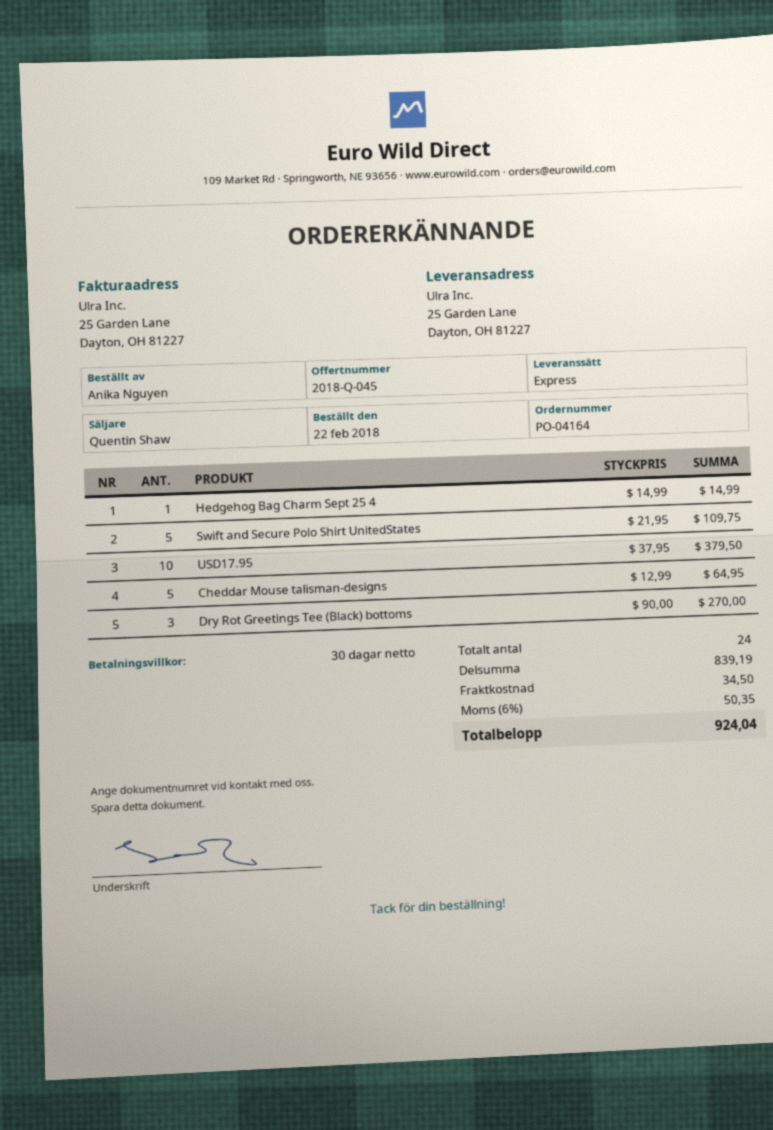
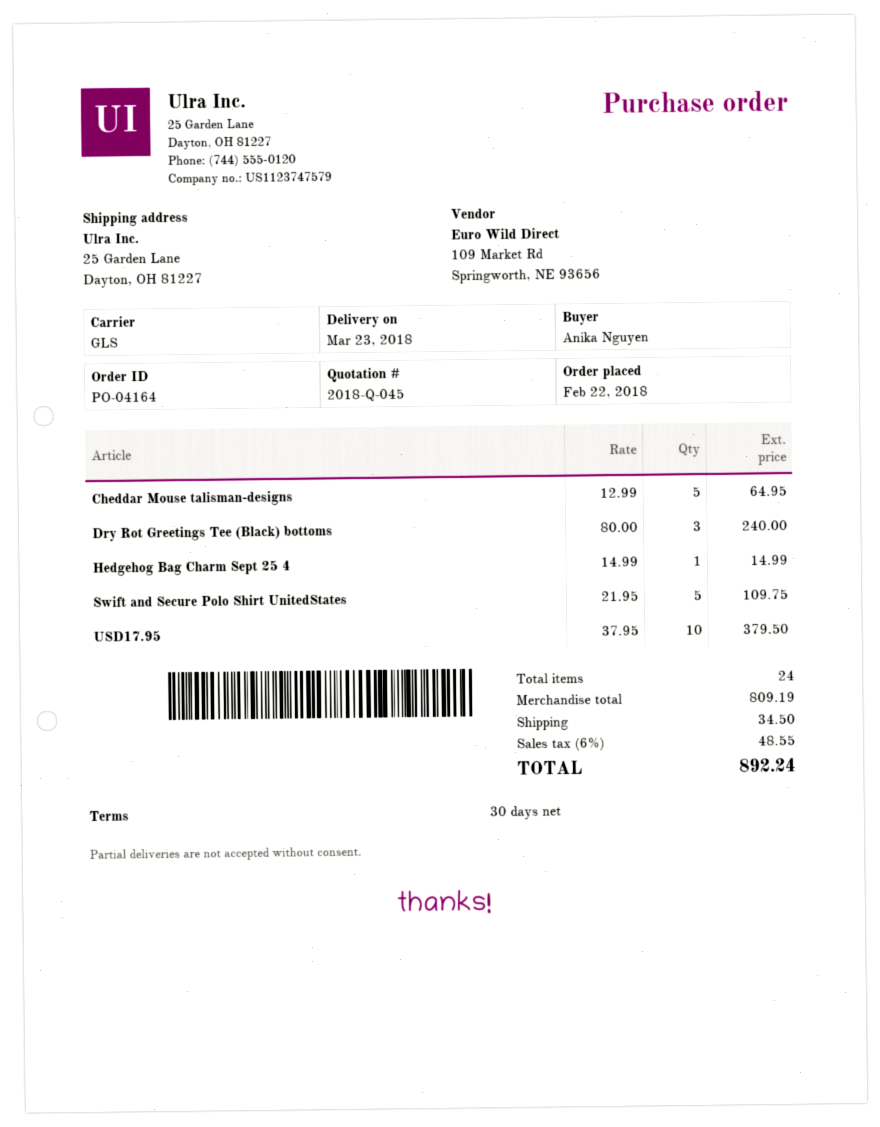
shipping method: express -> GLS
Dry Rot Greetings Tee (Black) bottoms: 3 x 90.00 = 270.00 -> 3 x 80.00 = 240.00
subtotal: 839.19 -> 809.19
tax: 6% = 50.35 -> 6% = 48.55
total: 924.04 -> 892.24

